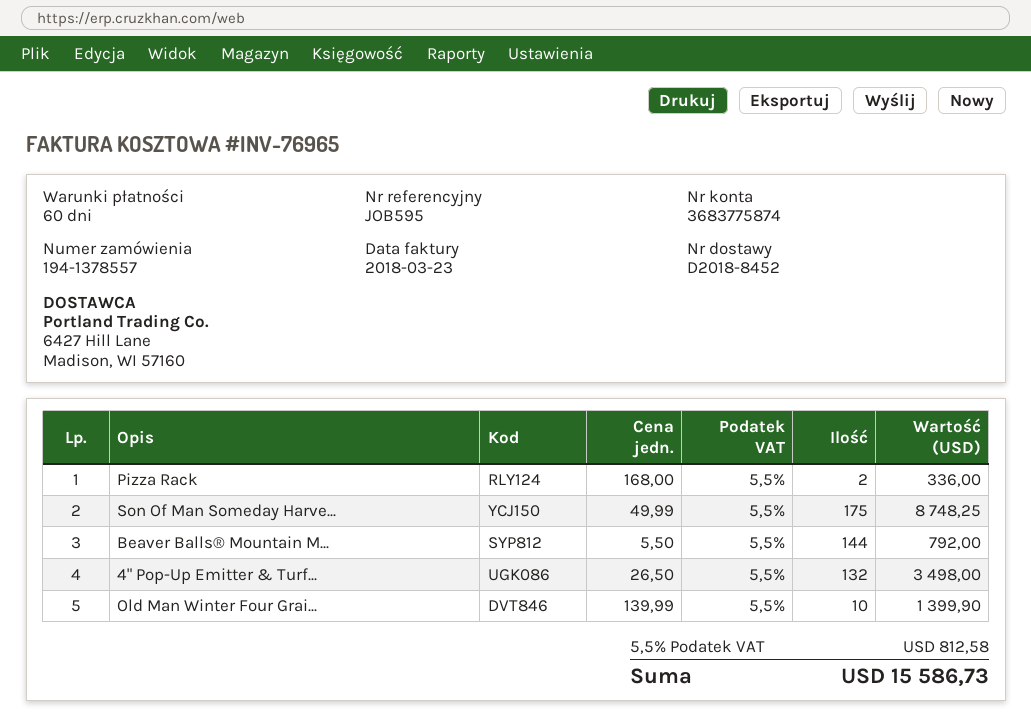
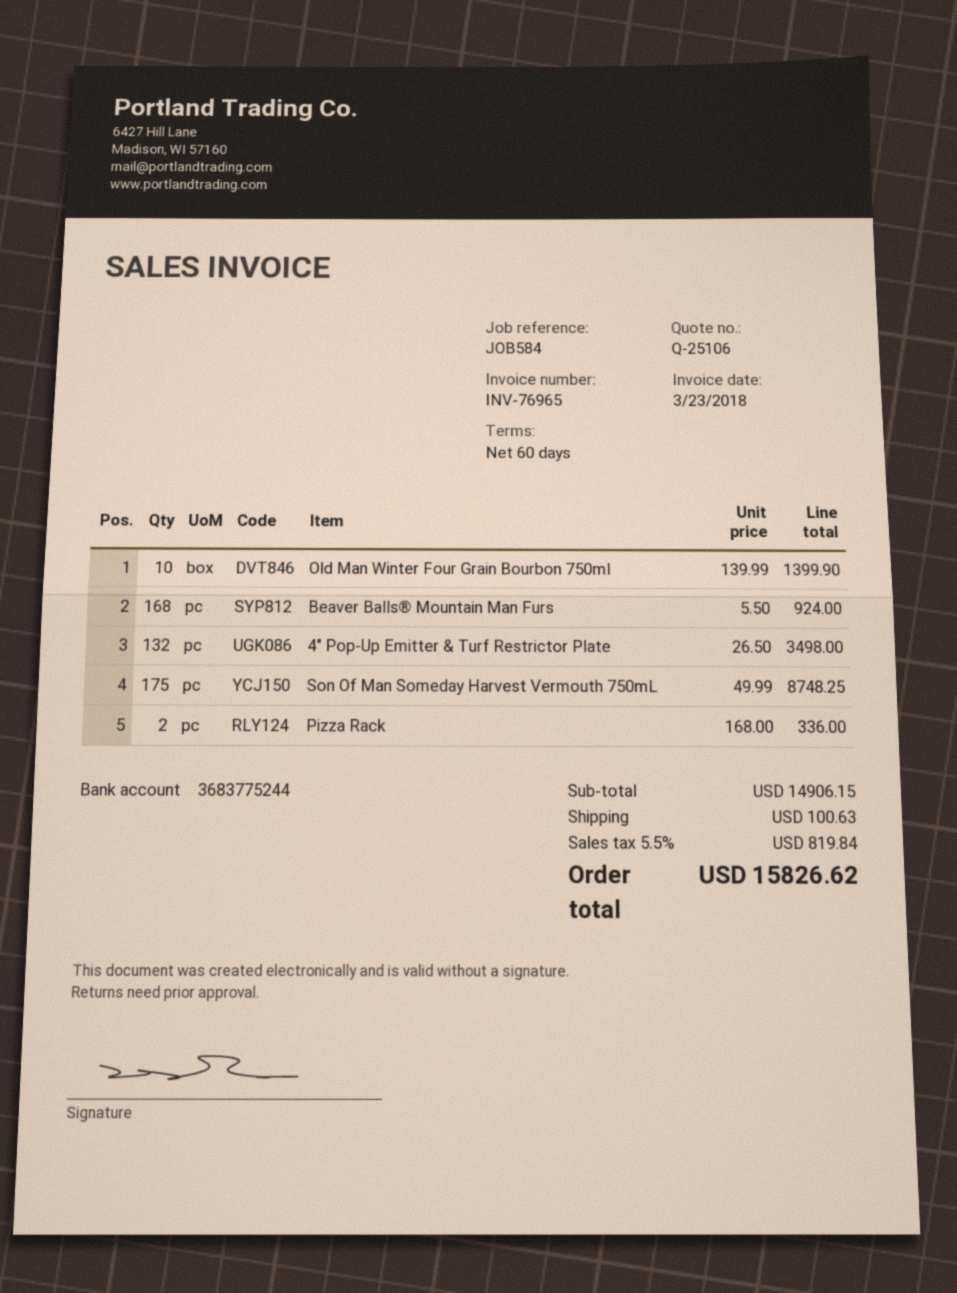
reference: JOB595 -> JOB584
bank account: 3683775874 -> 3683775244
Beaver Balls® Mountain M...: 144 x 5.50 = 792.00 -> 168 x 5.50 = 924.00
shipping: none -> 100.63
tax: 5.5% = 812.58 -> 5.5% = 819.84
total: 15586.73 -> 15826.62

